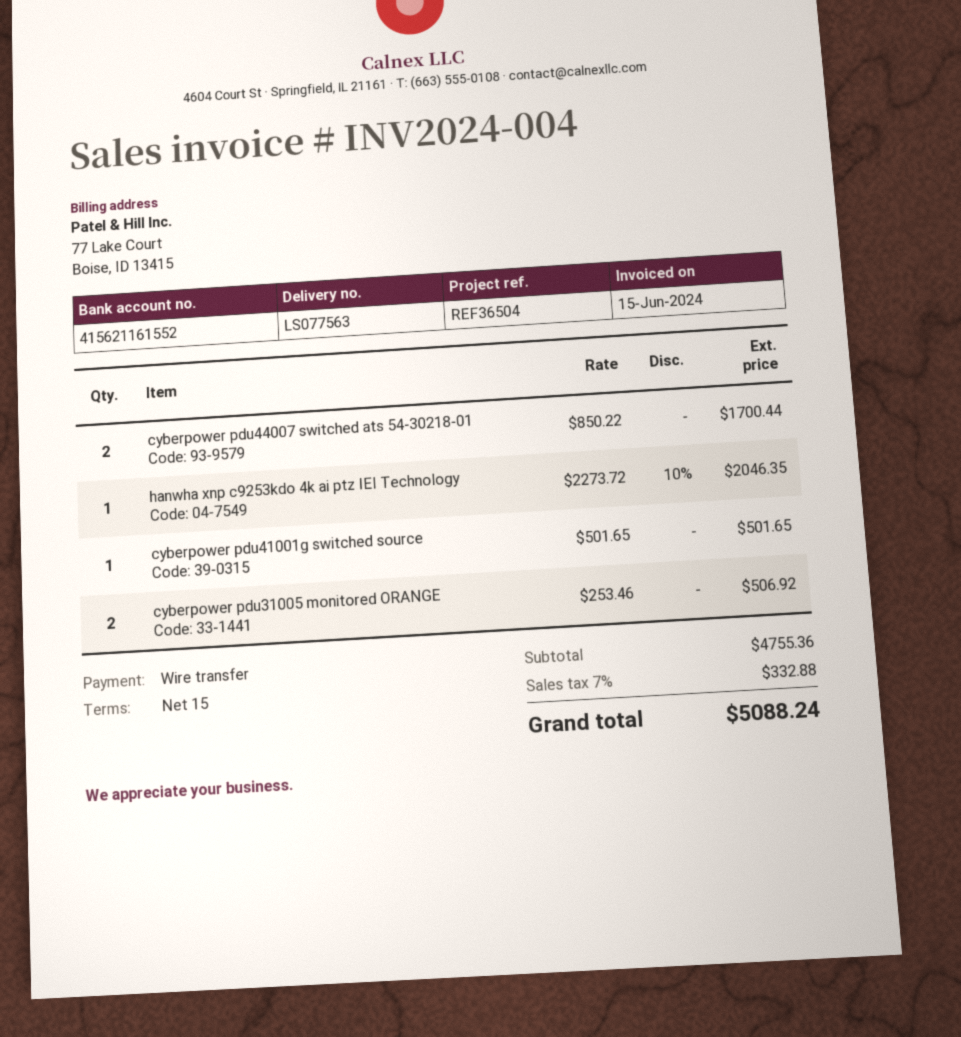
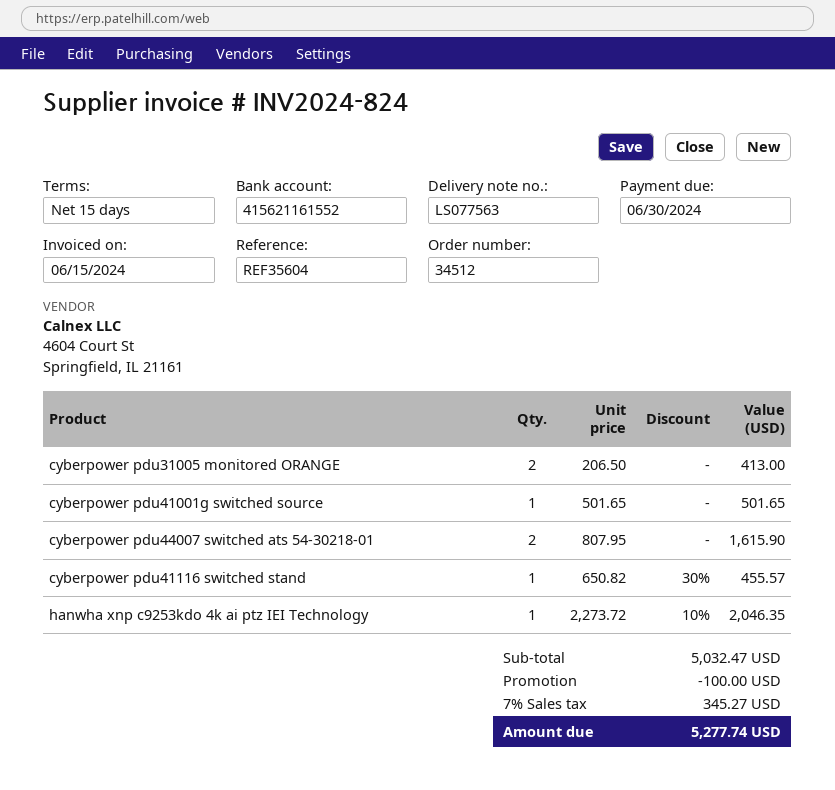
invoice number: INV2024-004 -> INV2024-824
reference: REF36504 -> REF35604
cyberpower pdu44007 switched ats 54-30218-01: 2 x 850.22 = 1700.44 -> 2 x 807.95 = 1615.90
cyberpower pdu31005 monitored ORANGE: 2 x 253.46 = 506.92 -> 2 x 206.50 = 413.00
cyberpower pdu41116 switched stand: none -> 1 x 650.82 - 30% = 455.57
subtotal: 4755.36 -> 5032.47
discount: none -> 100.00
tax: 7% = 332.88 -> 7% = 345.27
total: 5088.24 -> 5277.74

